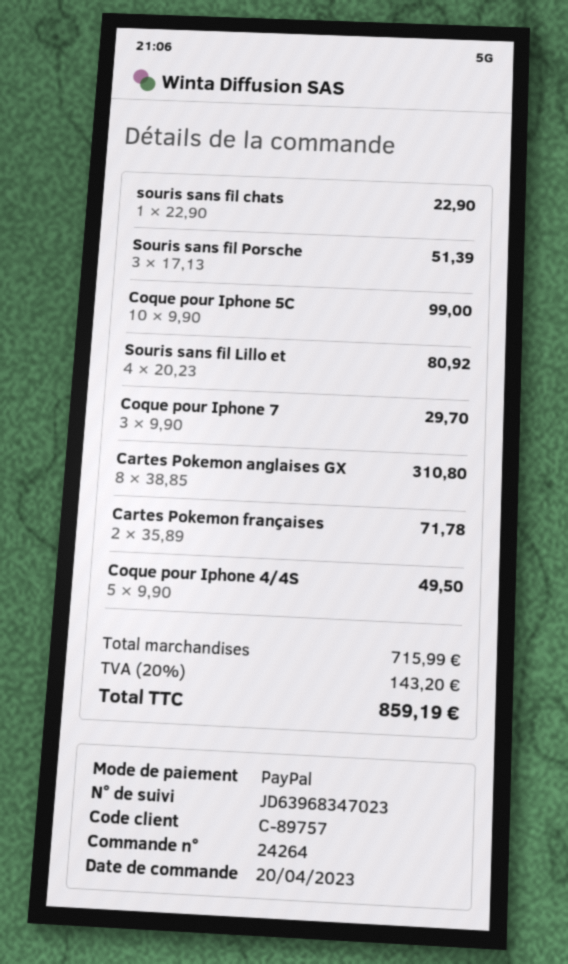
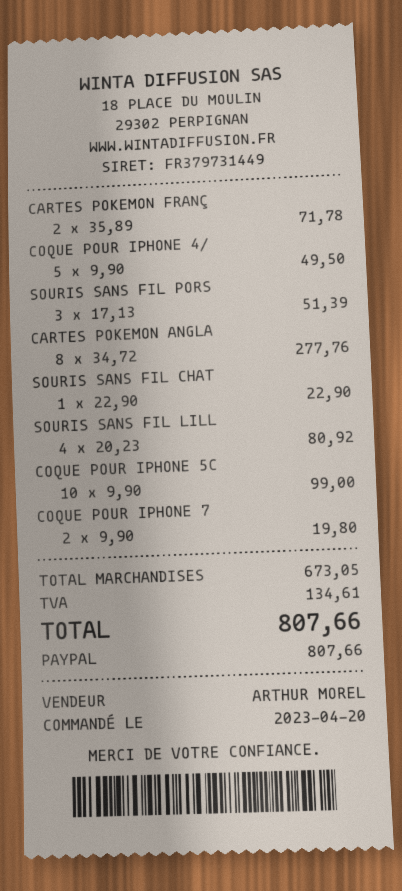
Coque pour Iphone 7: 3 x 9.90 = 29.70 -> 2 x 9.90 = 19.80
Cartes Pokemon anglaises GX: 8 x 38.85 = 310.80 -> 8 x 34.72 = 277.76
subtotal: 715.99 -> 673.05
tax: 143.20 -> 134.61
total: 859.19 -> 807.66

